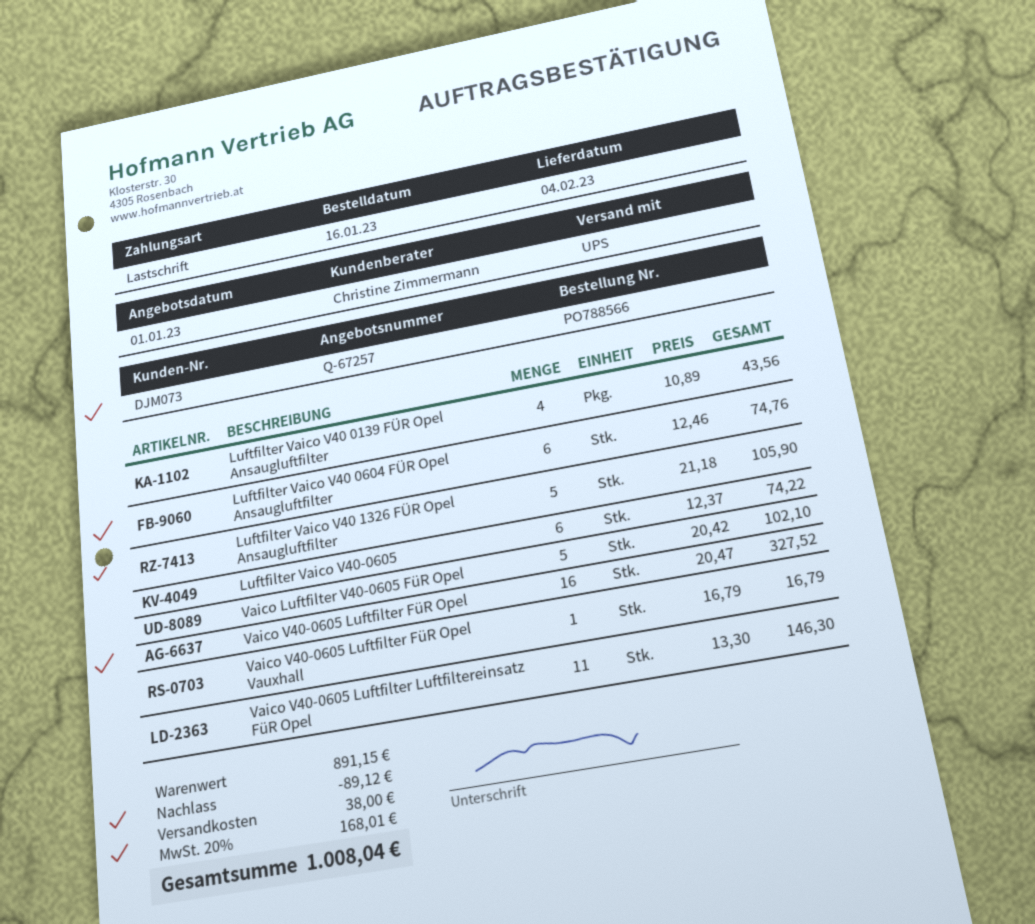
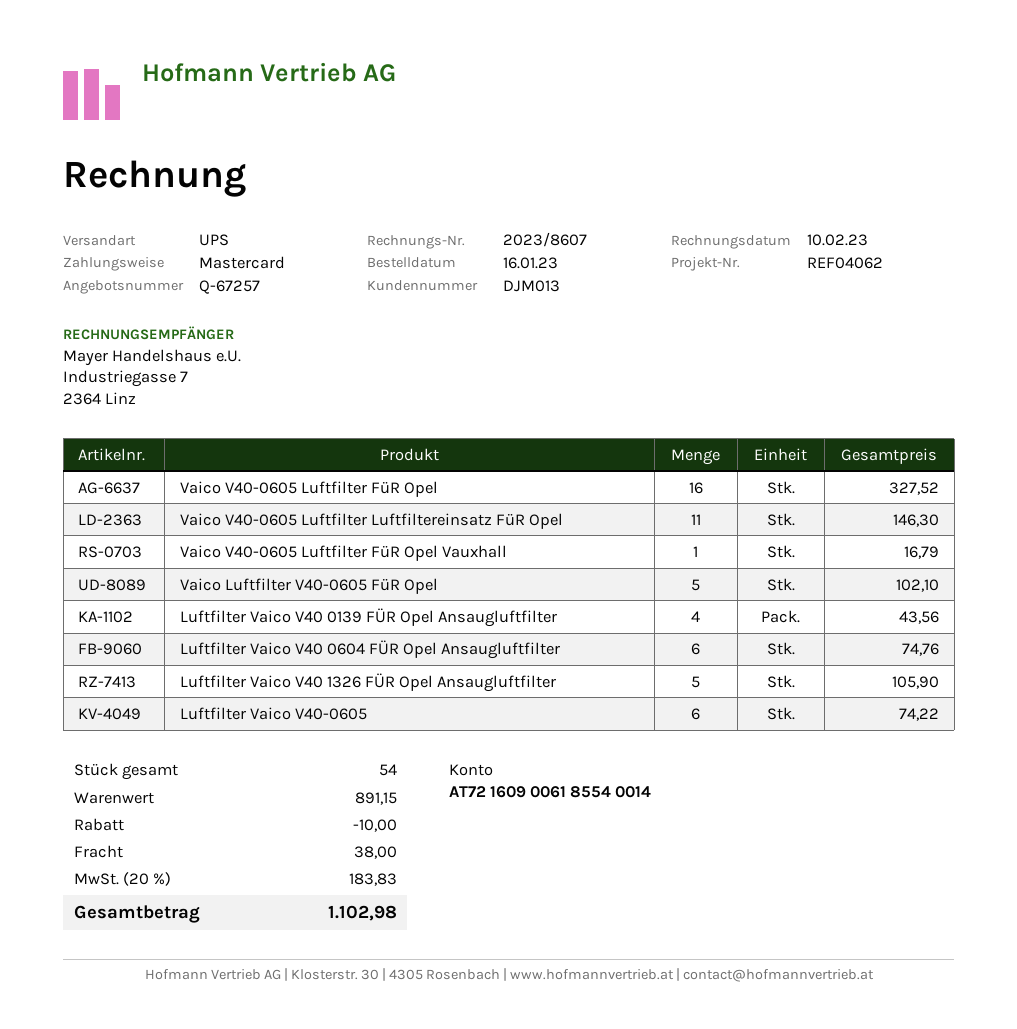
customer number: DJM073 -> DJM013
payment method: direct debit -> Mastercard
discount: 89.12 -> 10.00
tax: 20% = 168.01 -> 20% = 183.83
total: 1008.04 -> 1102.98

